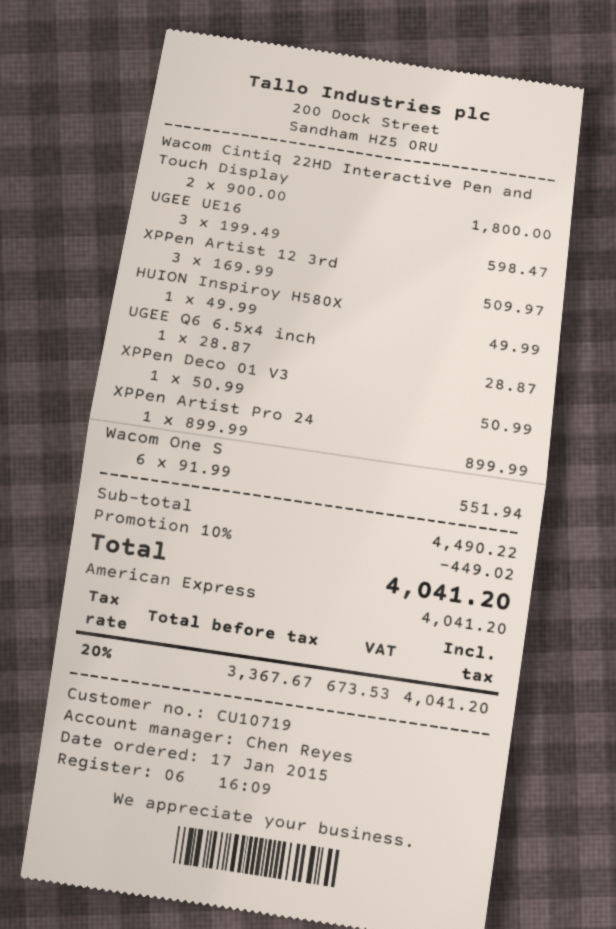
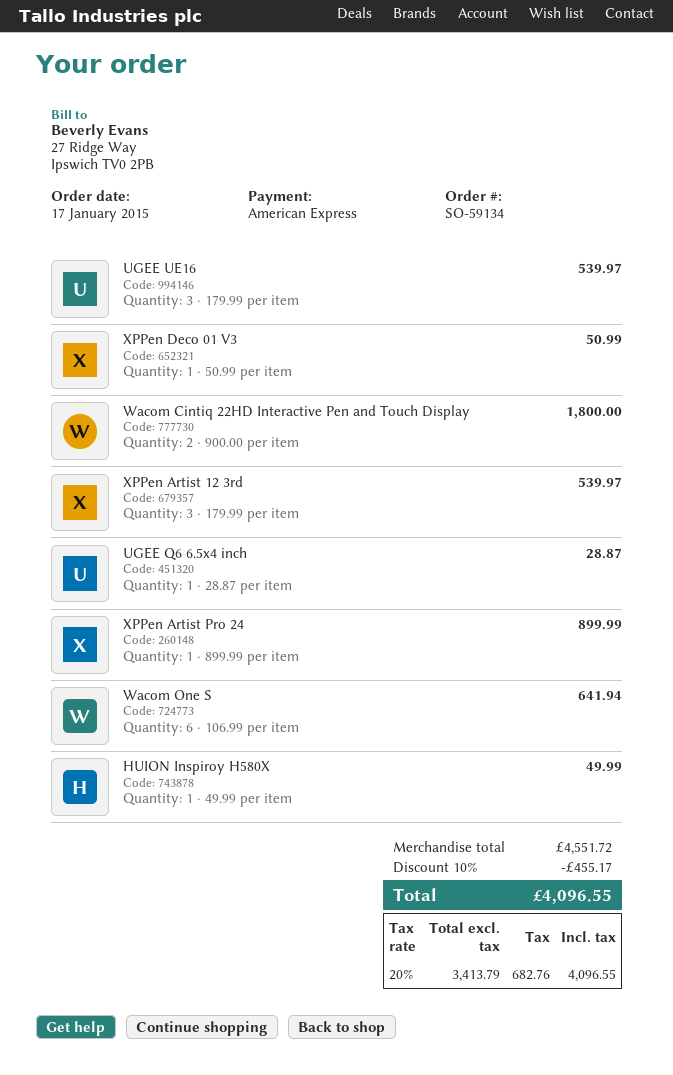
UGEE UE16: 3 x 199.49 = 598.47 -> 3 x 179.99 = 539.97
XPPen Artist 12 3rd: 3 x 169.99 = 509.97 -> 3 x 179.99 = 539.97
Wacom One S: 6 x 91.99 = 551.94 -> 6 x 106.99 = 641.94
subtotal: 4490.22 -> 4551.72
discount: 10% = 449.02 -> 10% = 455.17
net: 3367.67 -> 3413.79
tax: 20% = 673.53 -> 20% = 682.76
total: 4041.20 -> 4096.55

